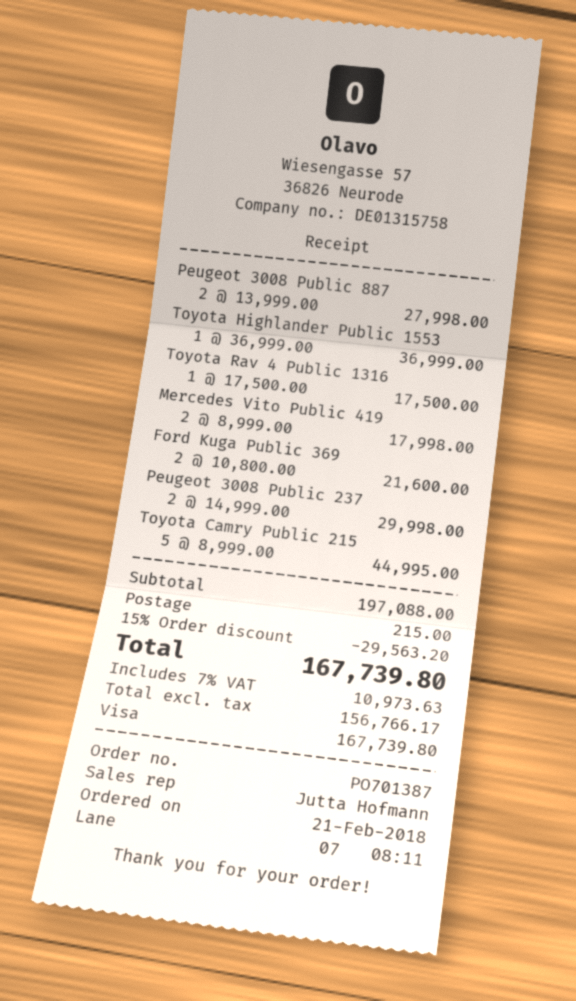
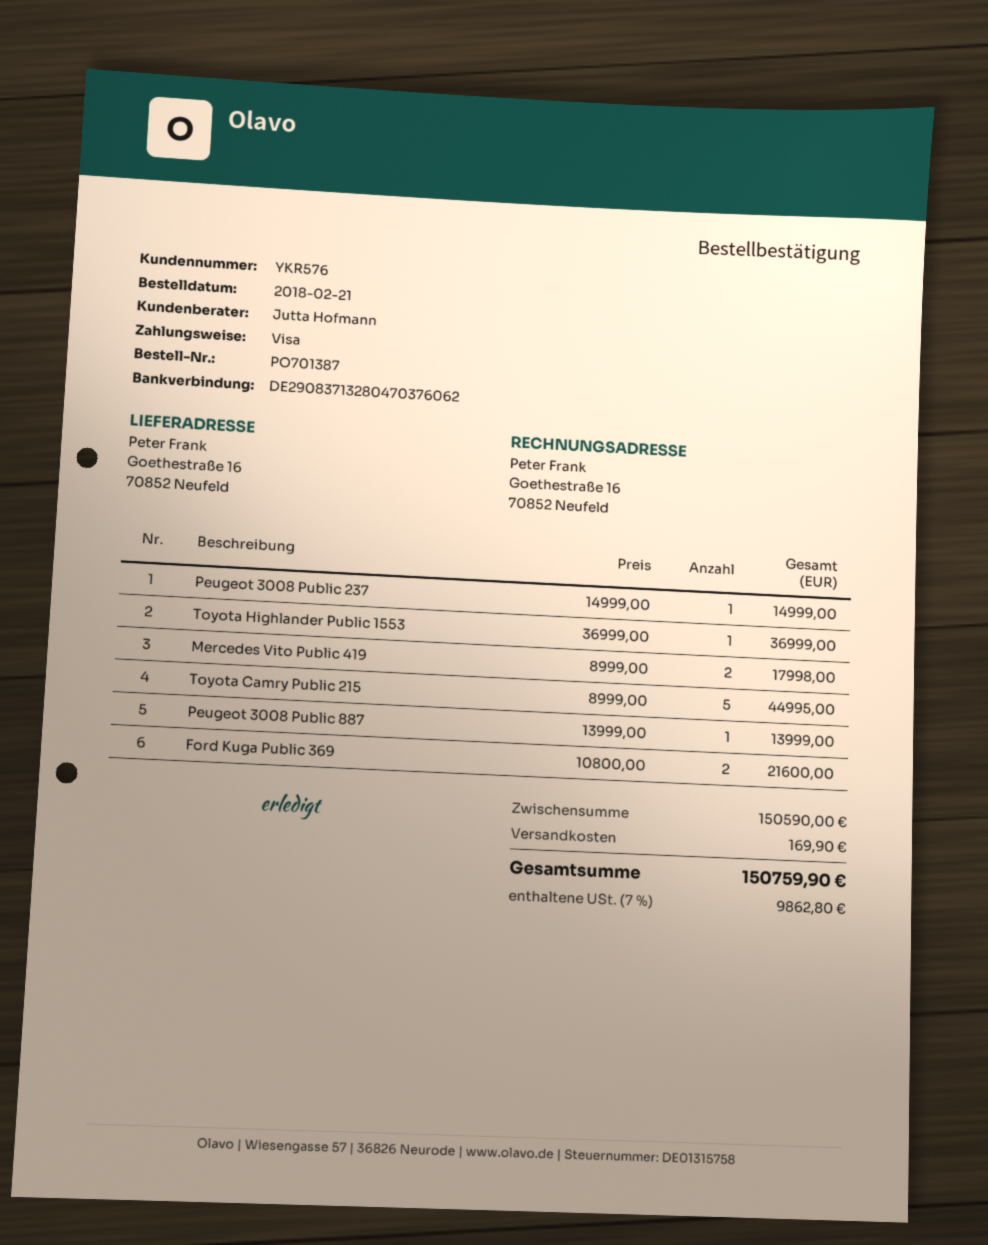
Peugeot 3008 Public 887: 2 x 13999.00 = 27998.00 -> 1 x 13999.00 = 13999.00
Toyota Rav 4 Public 1316: 1 x 17500.00 = 17500.00 -> none
Peugeot 3008 Public 237: 2 x 14999.00 = 29998.00 -> 1 x 14999.00 = 14999.00
subtotal: 197088.00 -> 150590.00
discount: 15% = 29563.20 -> none
shipping: 215.00 -> 169.90
tax: 7% = 10973.63 -> 7% = 9862.80
total: 167739.80 -> 150759.90

